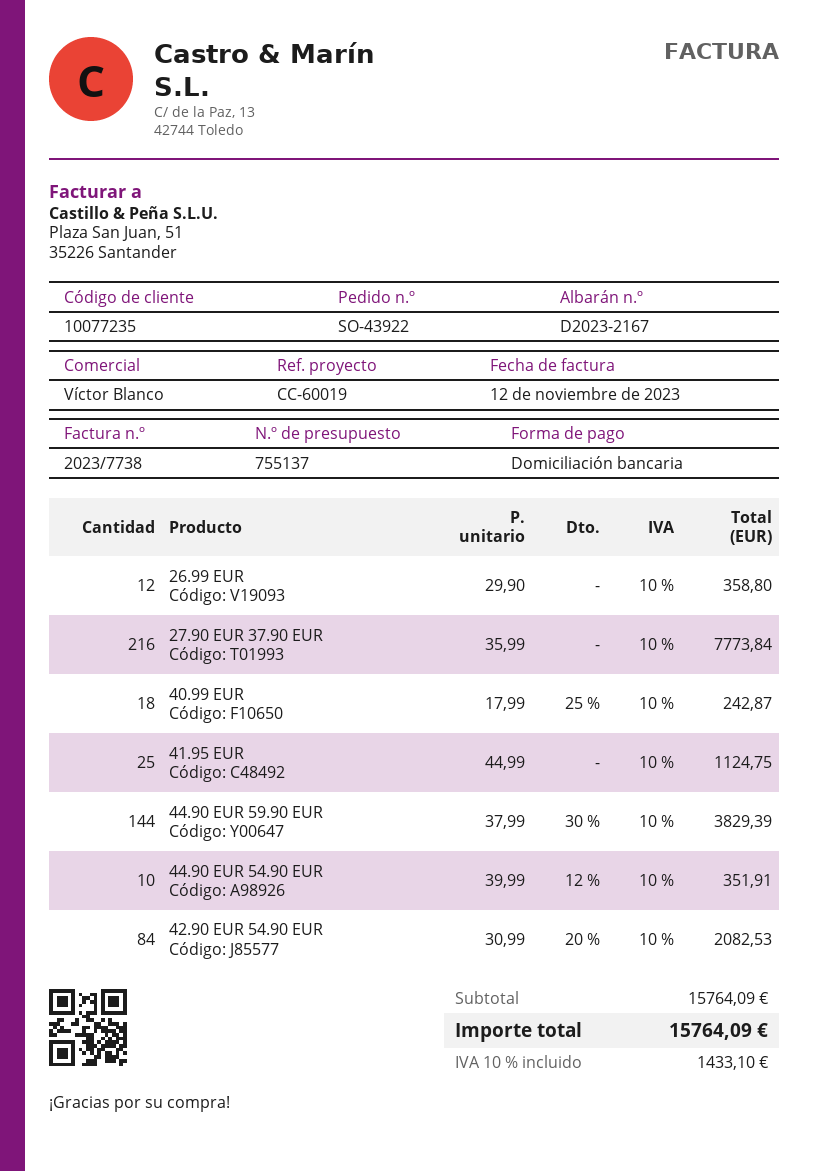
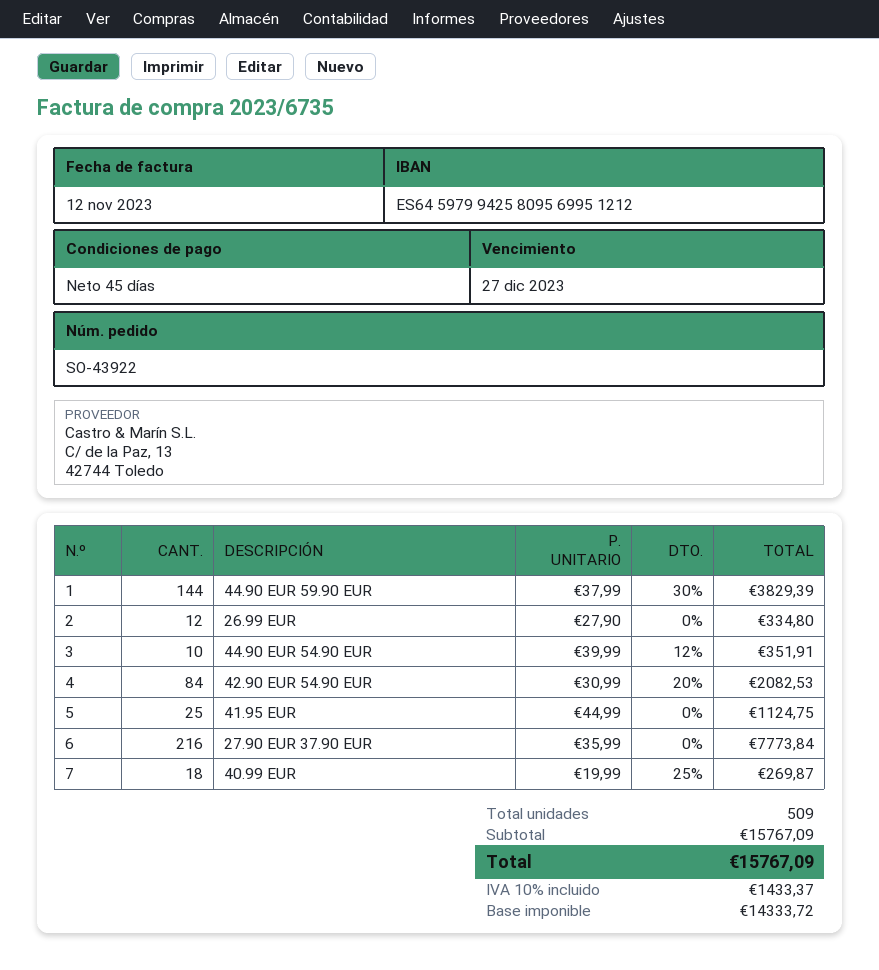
invoice number: 2023/7738 -> 2023/6735
26.99 EUR: 12 x 29.90 = 358.80 -> 12 x 27.90 = 334.80
40.99 EUR: 18 x 17.99 - 25% = 242.87 -> 18 x 19.99 - 25% = 269.87
subtotal: 15764.09 -> 15767.09
tax: 10% = 1433.10 -> 10% = 1433.37
total: 15764.09 -> 15767.09

